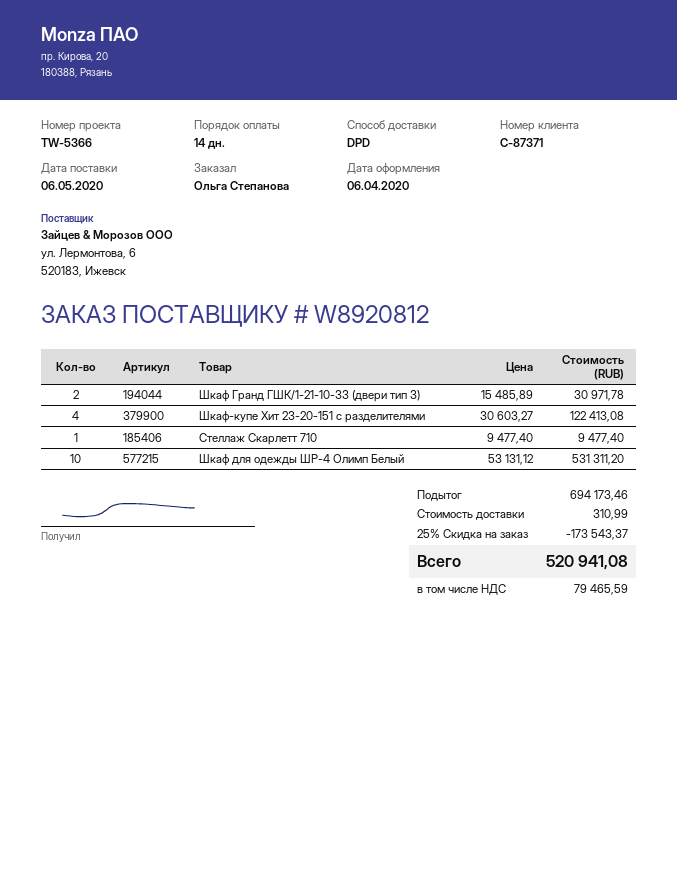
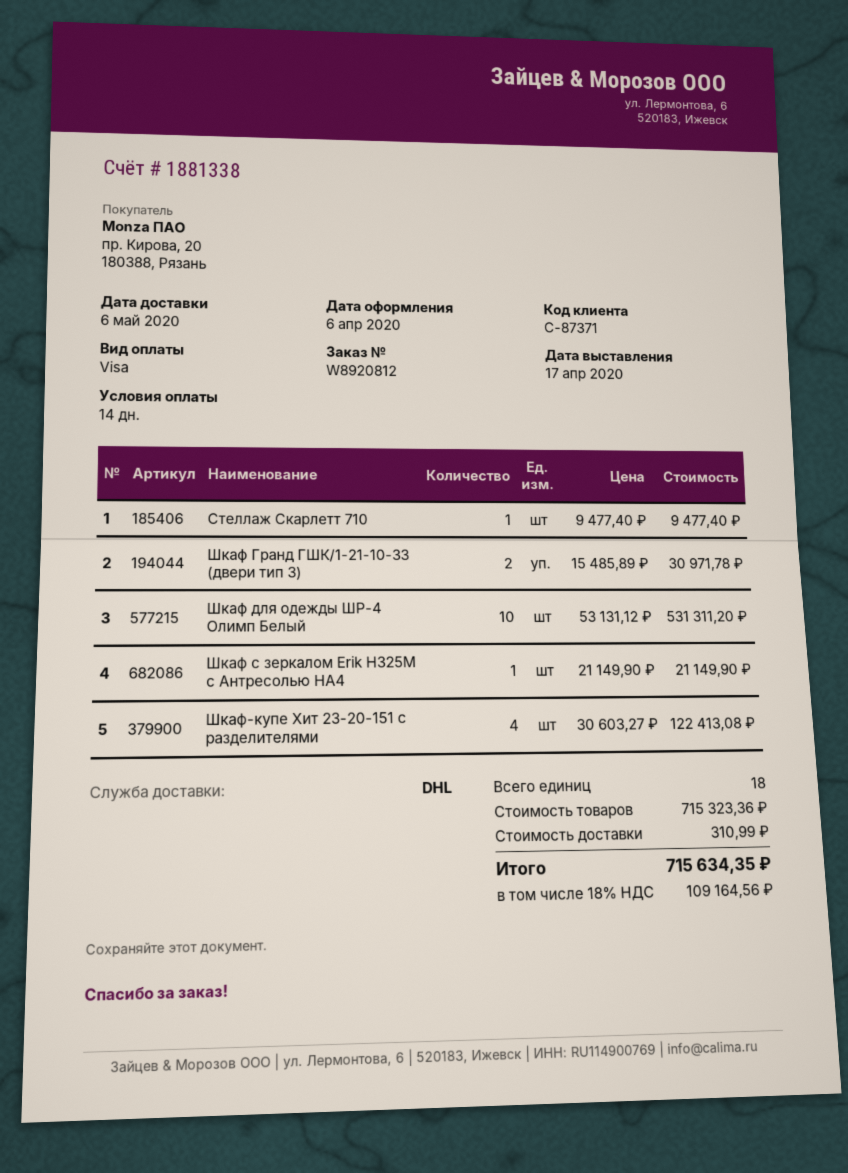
shipping method: DPD -> DHL
Шкаф с зеркалом Erik H325М с Антресолью HA4: none -> 1 x 21149.90 = 21149.90
subtotal: 694173.46 -> 715323.36
discount: 25% = 173543.37 -> none
tax: 79465.59 -> 109164.56
total: 520941.08 -> 715634.35

